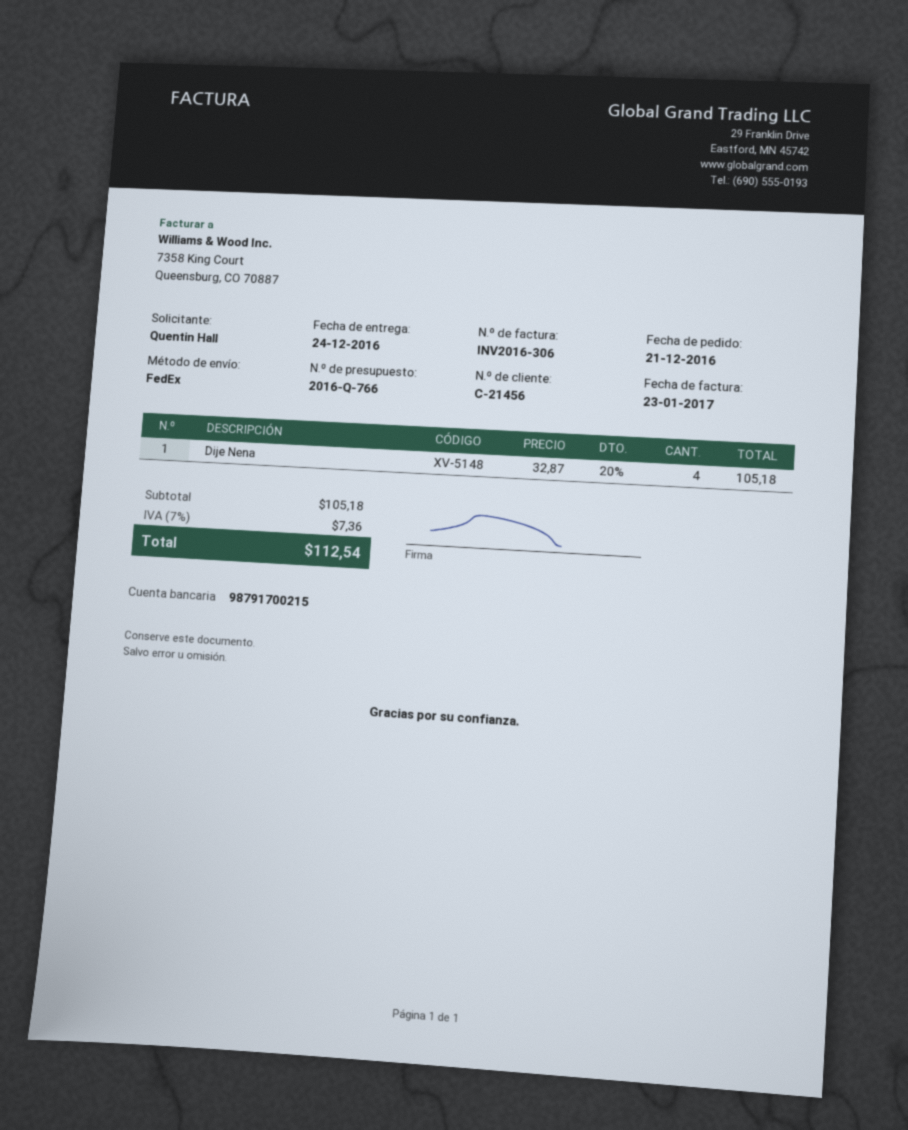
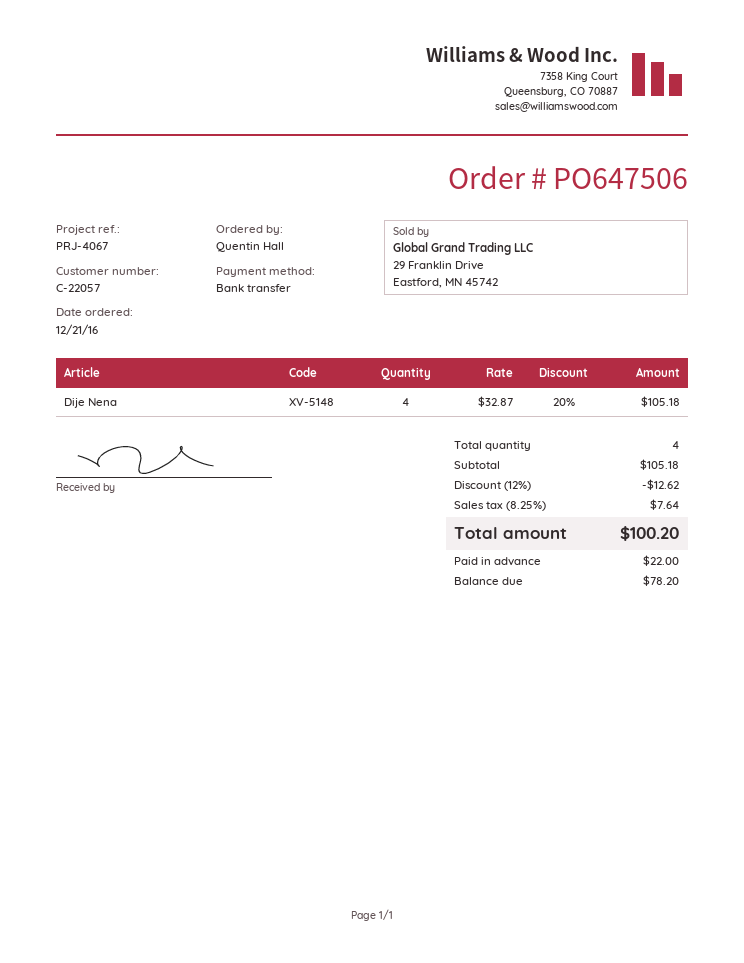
customer number: C-21456 -> C-22057
discount: none -> 12% = 12.62
tax: 7% = 7.36 -> 8.25% = 7.64
total: 112.54 -> 100.20

